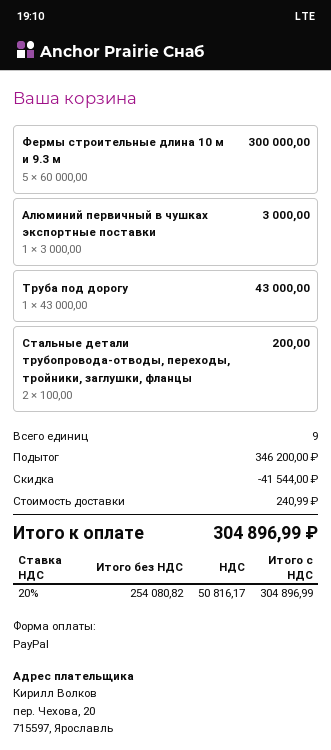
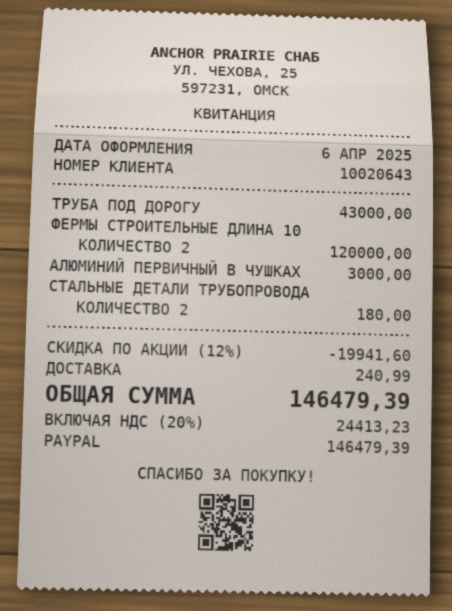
Фермы строительные длина 10 м и 9.3 м: 5 for 300000.00 -> 2 for 120000.00
Стальные детали трубопровода-отводы, переходы, тройники, заглушки, фланцы: 2 for 200.00 -> 2 for 180.00
discount: 41544.00 -> 19941.60
tax: 20% = 50816.17 -> 20% = 24413.23
total: 304896.99 -> 146479.39

